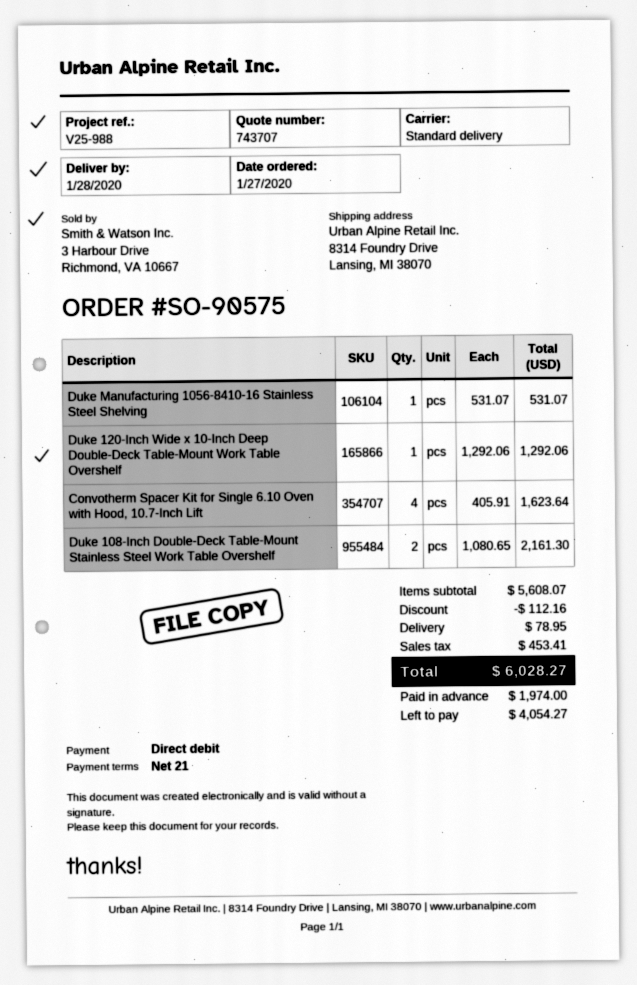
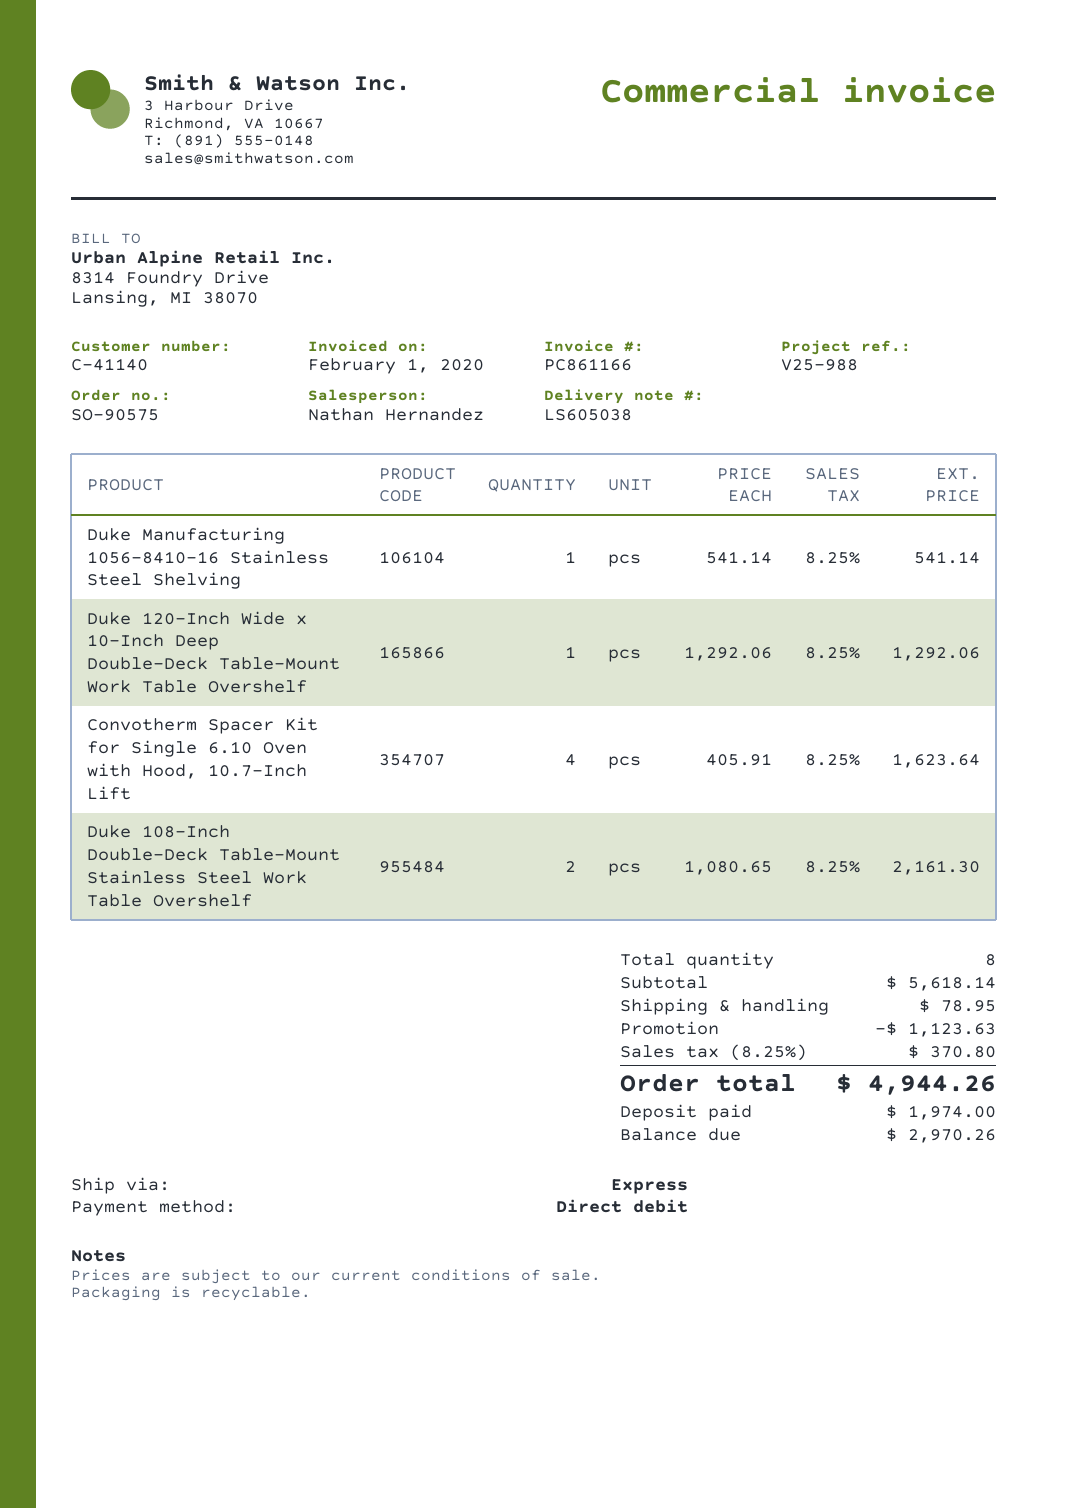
shipping method: standard -> express
Duke Manufacturing 1056-8410-16 Stainless Steel Shelving: 1 x 531.07 = 531.07 -> 1 x 541.14 = 541.14
subtotal: 5608.07 -> 5618.14
discount: 112.16 -> 1123.63
tax: 453.41 -> 370.80
total: 6028.27 -> 4944.26
balance: 4054.27 -> 2970.26

